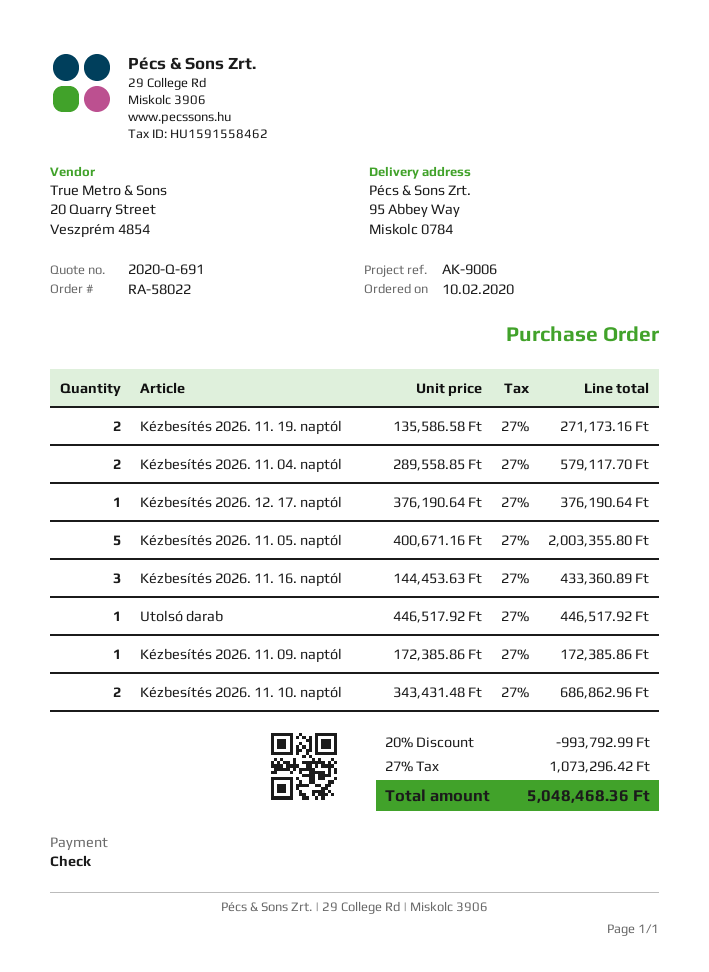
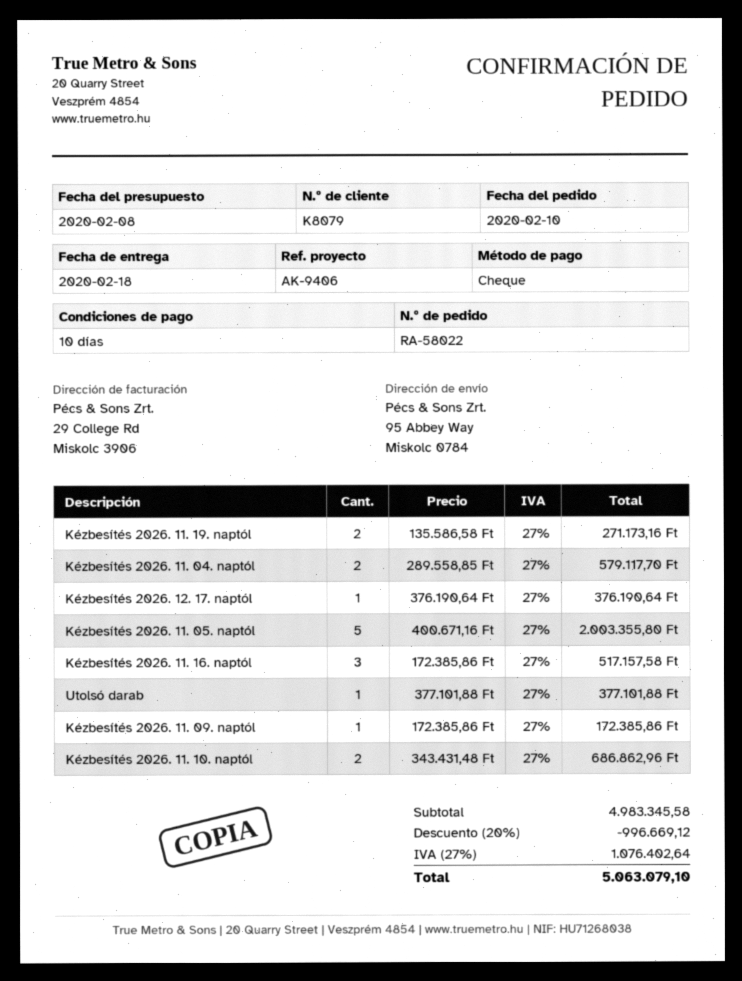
reference: AK-9006 -> AK-9406
Kézbesítés 2026. 11. 16. naptól: 3 x 144453.63 = 433360.89 -> 3 x 172385.86 = 517157.58
Utolsó darab: 1 x 446517.92 = 446517.92 -> 1 x 377101.88 = 377101.88
discount: 20% = 993792.99 -> 20% = 996669.12
tax: 27% = 1073296.42 -> 27% = 1076402.64
total: 5048468.36 -> 5063079.10

